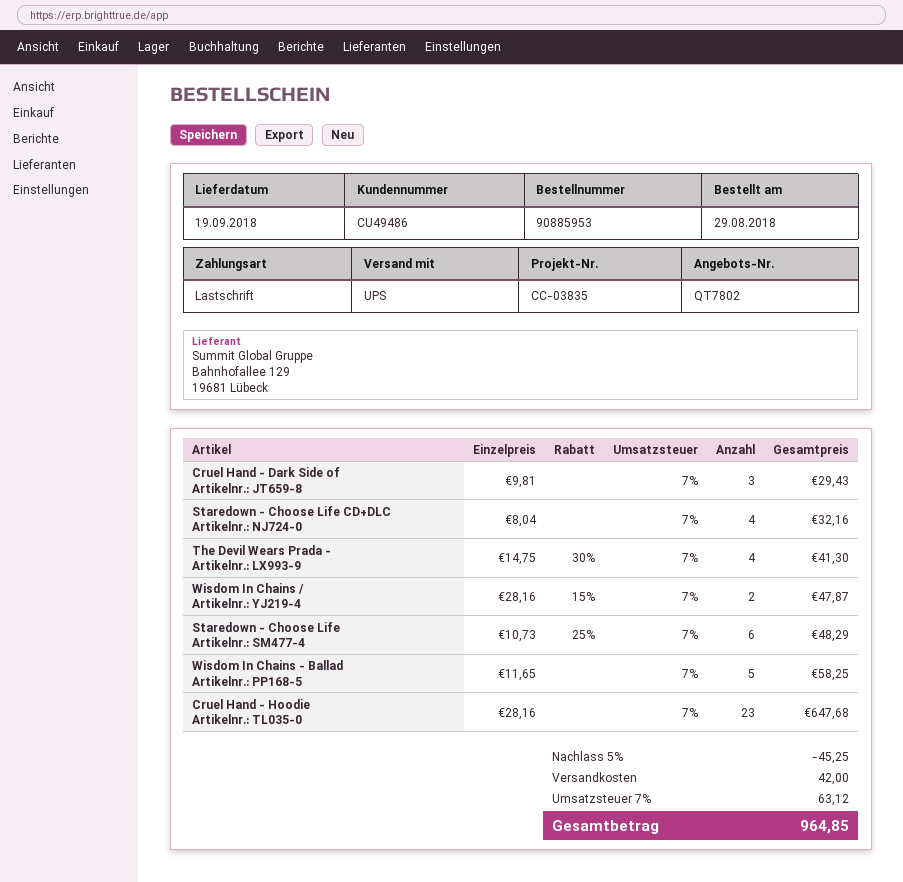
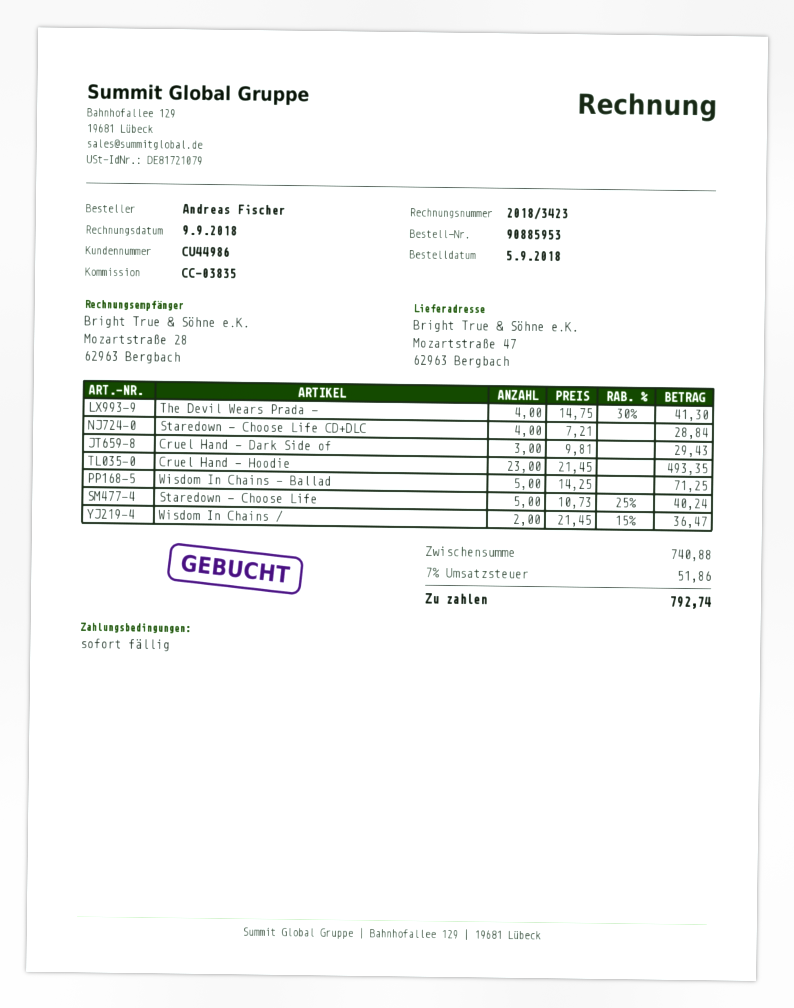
order date: 2018-08-29 -> 2018-09-05
customer number: CU49486 -> CU44986
Staredown - Choose Life CD+DLC: 4 x 8.04 = 32.16 -> 4 x 7.21 = 28.84
Wisdom In Chains /: 2 x 28.16 - 15% = 47.87 -> 2 x 21.45 - 15% = 36.47
Staredown - Choose Life: 6 x 10.73 - 25% = 48.29 -> 5 x 10.73 - 25% = 40.24
Wisdom In Chains - Ballad: 5 x 11.65 = 58.25 -> 5 x 14.25 = 71.25
Cruel Hand - Hoodie: 23 x 28.16 = 647.68 -> 23 x 21.45 = 493.35
discount: 5% = 45.25 -> none
shipping: 42.00 -> none
tax: 7% = 63.12 -> 7% = 51.86
total: 964.85 -> 792.74

